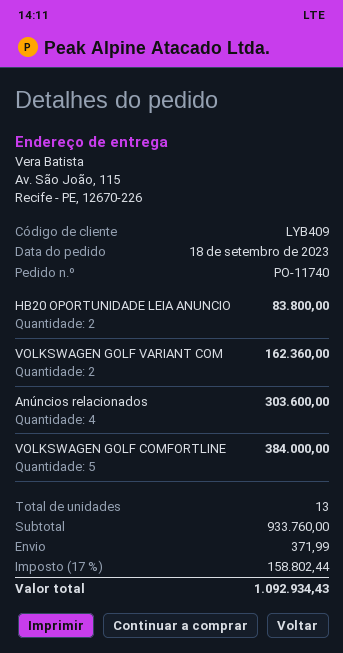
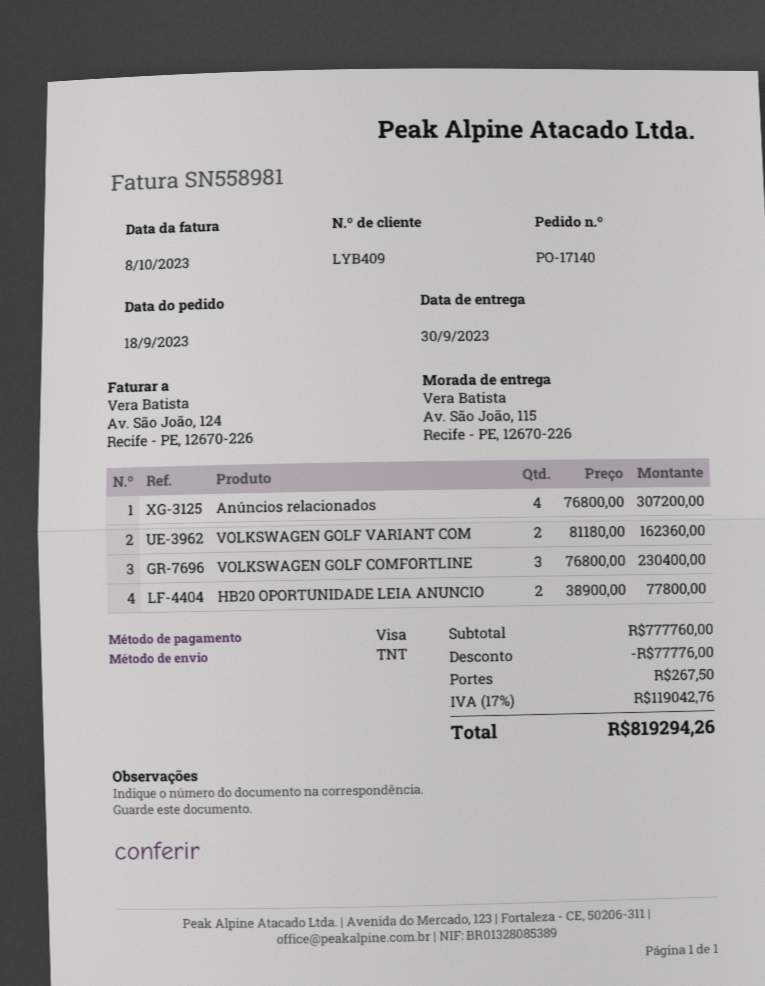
order number: PO-11740 -> PO-17140
HB20 OPORTUNIDADE LEIA ANUNCIO: 2 for 83800.00 -> 2 for 77800.00
Anúncios relacionados: 4 for 303600.00 -> 4 for 307200.00
VOLKSWAGEN GOLF COMFORTLINE: 5 for 384000.00 -> 3 for 230400.00
subtotal: 933760.00 -> 777760.00
discount: none -> 77776.00
shipping: 371.99 -> 267.50
tax: 17% = 158802.44 -> 17% = 119042.76
total: 1092934.43 -> 819294.26

